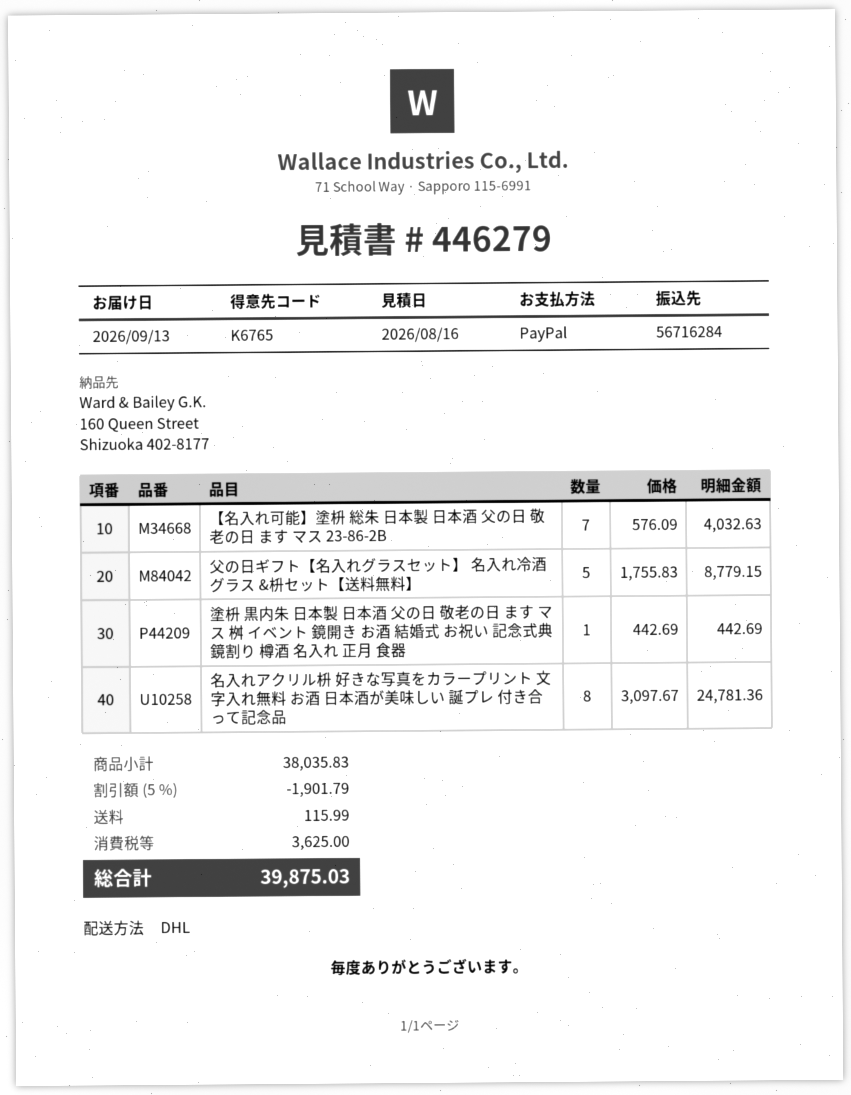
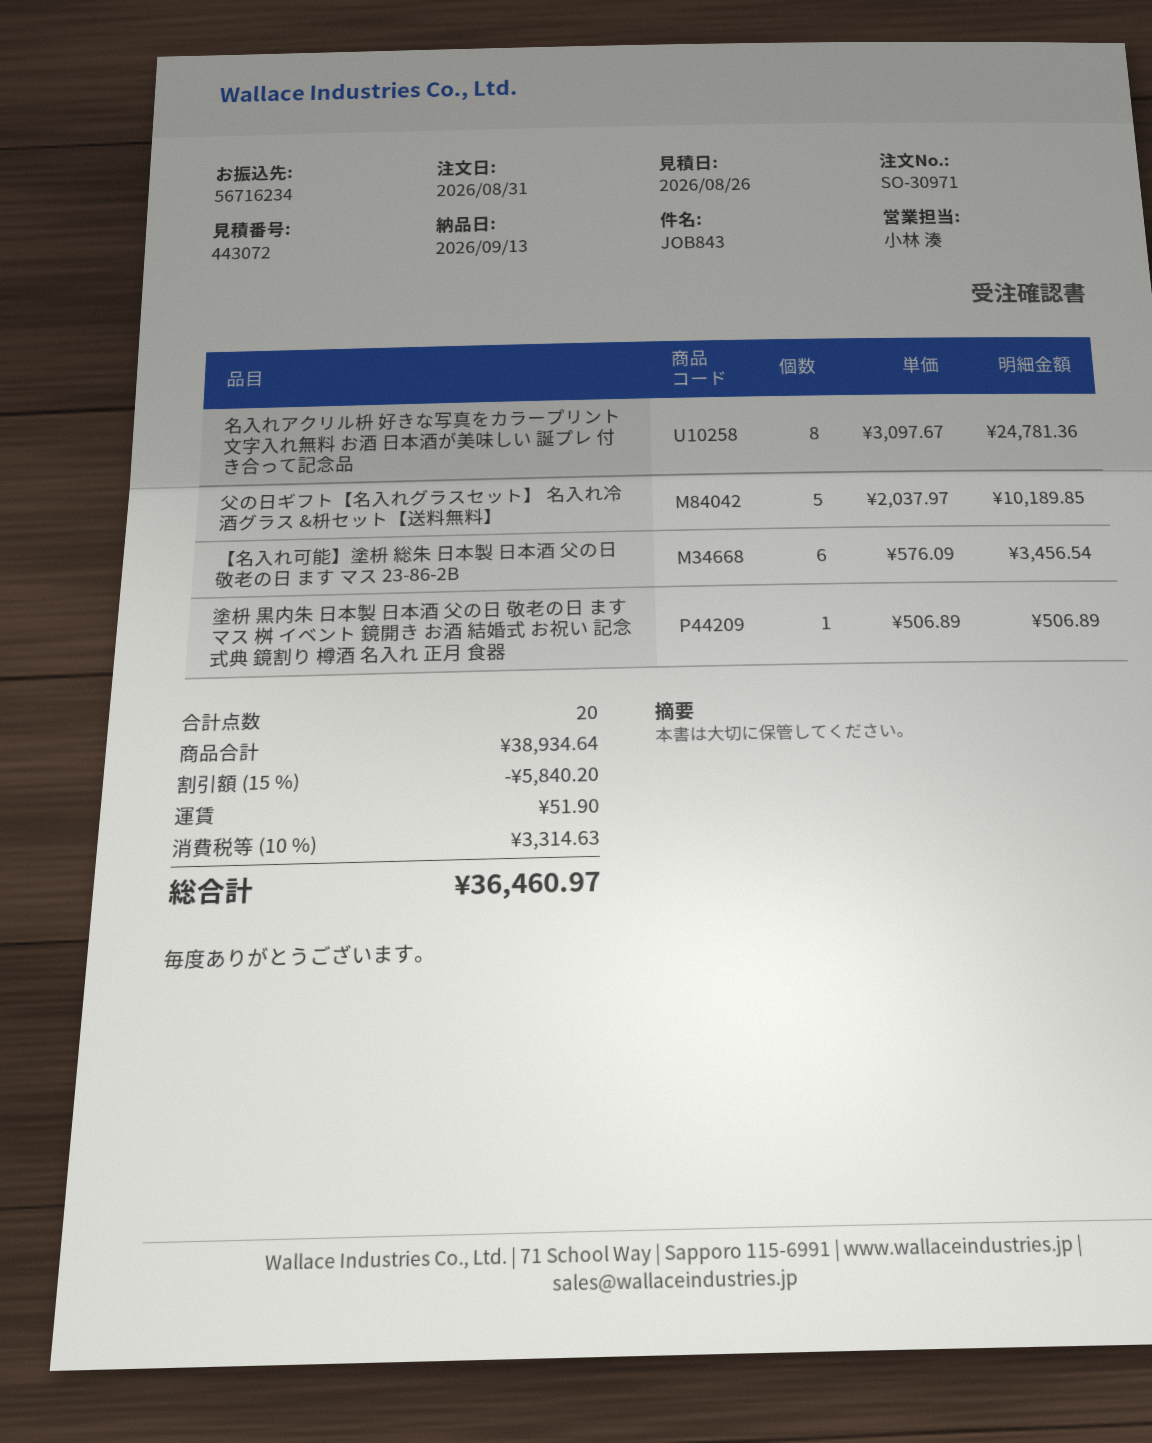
quote number: 446279 -> 443072
quote date: 2026-08-16 -> 2026-08-26
bank account: 56716284 -> 56716234
【名入れ可能】塗枡 総朱 日本製 日本酒 父の日 敬老の日 ます マス 23-86-2B: 7 x 576.09 = 4032.63 -> 6 x 576.09 = 3456.54
父の日ギフト【名入れグラスセット】 名入れ冷酒グラス &枡セット【送料無料】: 5 x 1755.83 = 8779.15 -> 5 x 2037.97 = 10189.85
塗枡 黒内朱 日本製 日本酒 父の日 敬老の日 ます マス 桝 イベント 鏡開き お酒 結婚式 お祝い 記念式典 鏡割り 樽酒 名入れ 正月 食器: 1 x 442.69 = 442.69 -> 1 x 506.89 = 506.89
subtotal: 38035.83 -> 38934.64
discount: 5% = 1901.79 -> 15% = 5840.20
shipping: 115.99 -> 51.90
tax: 3625.00 -> 3314.63
total: 39875.03 -> 36460.97

